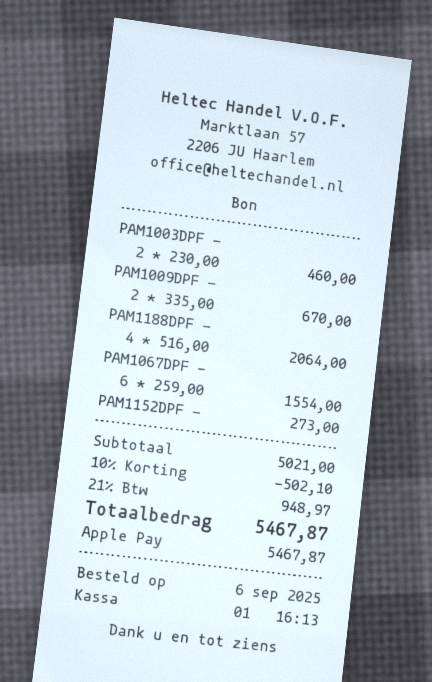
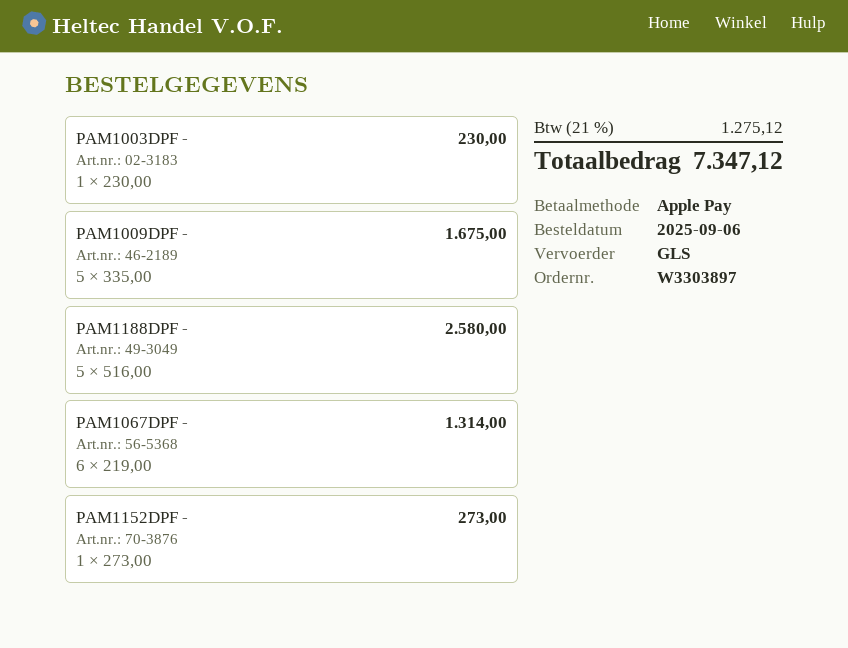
PAM1003DPF -: 2 x 230.00 = 460.00 -> 1 x 230.00 = 230.00
PAM1009DPF -: 2 x 335.00 = 670.00 -> 5 x 335.00 = 1675.00
PAM1188DPF -: 4 x 516.00 = 2064.00 -> 5 x 516.00 = 2580.00
PAM1067DPF -: 6 x 259.00 = 1554.00 -> 6 x 219.00 = 1314.00
discount: 10% = 502.10 -> none
tax: 21% = 948.97 -> 21% = 1275.12
total: 5467.87 -> 7347.12

